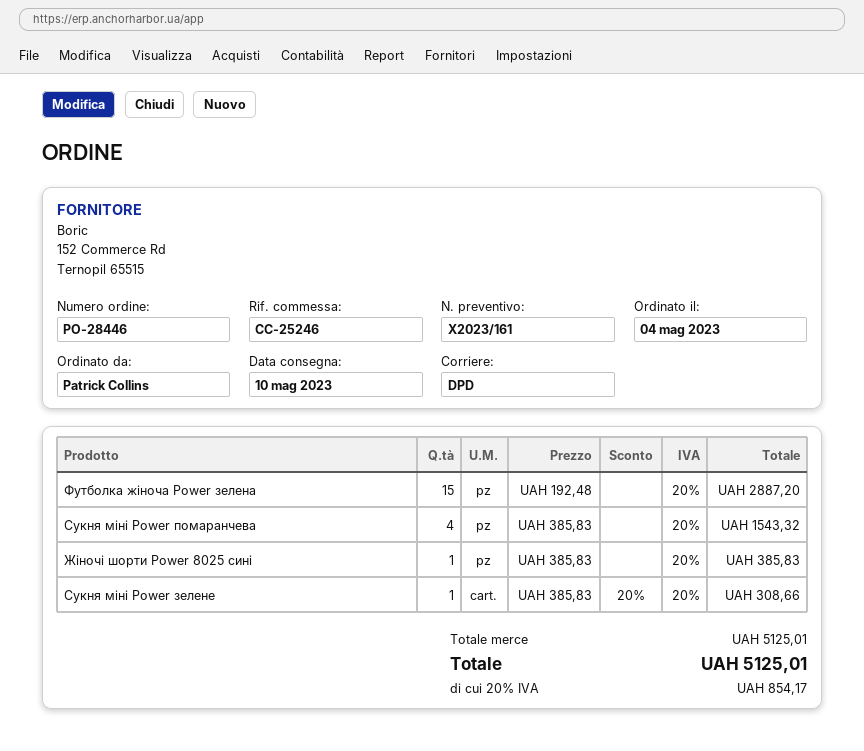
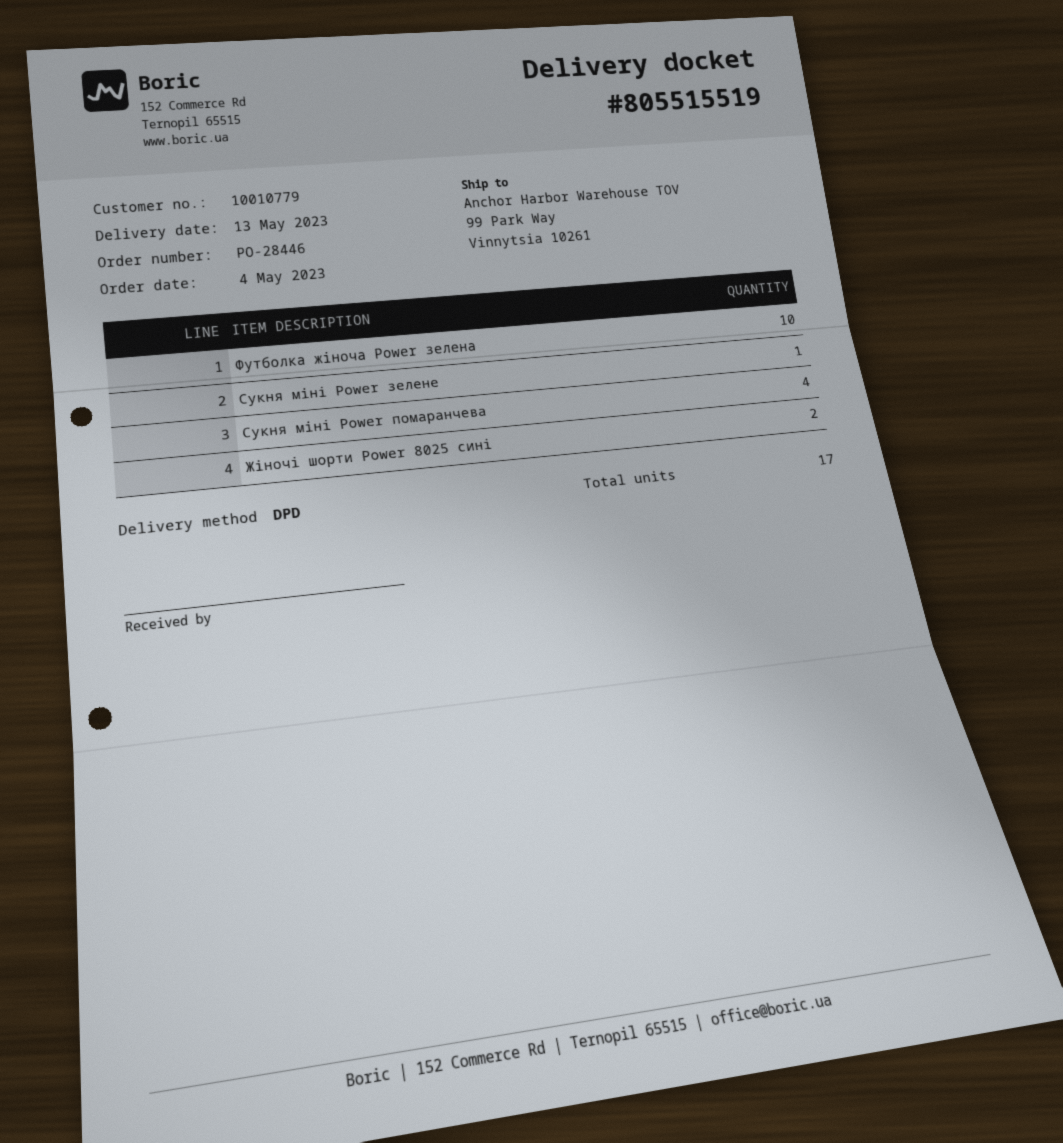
delivery date: 2023-05-10 -> 2023-05-13
Футболка жіноча Power зелена: 15 -> 10
Жіночі шорти Power 8025 сині: 1 -> 2

